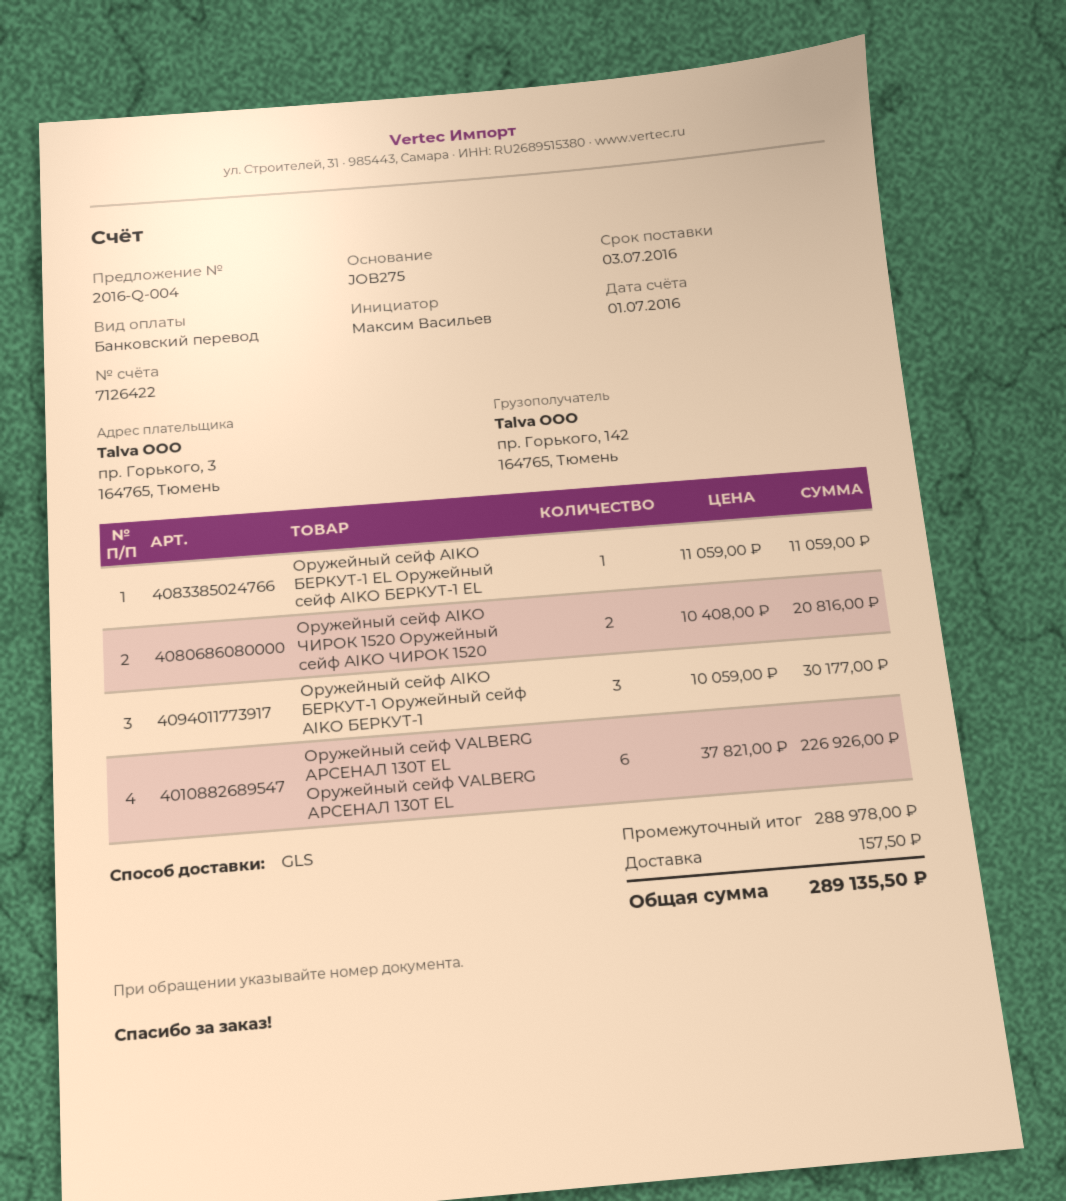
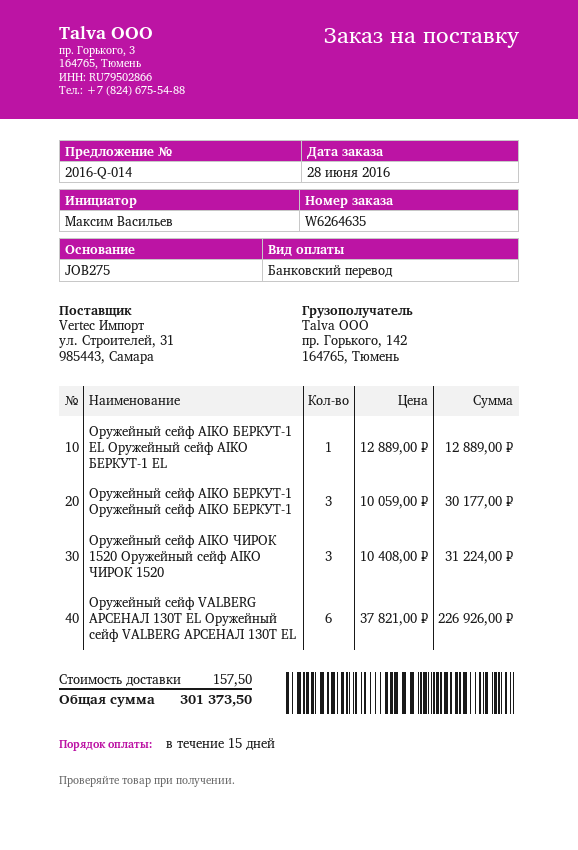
quote number: 2016-Q-004 -> 2016-Q-014
Оружейный сейф AIKO БЕРКУТ-1 EL Оружейный сейф AIKO БЕРКУТ-1 EL: 1 x 11059.00 = 11059.00 -> 1 x 12889.00 = 12889.00
Оружейный сейф AIKO ЧИРОК 1520 Оружейный сейф AIKO ЧИРОК 1520: 2 x 10408.00 = 20816.00 -> 3 x 10408.00 = 31224.00
total: 289135.50 -> 301373.50

